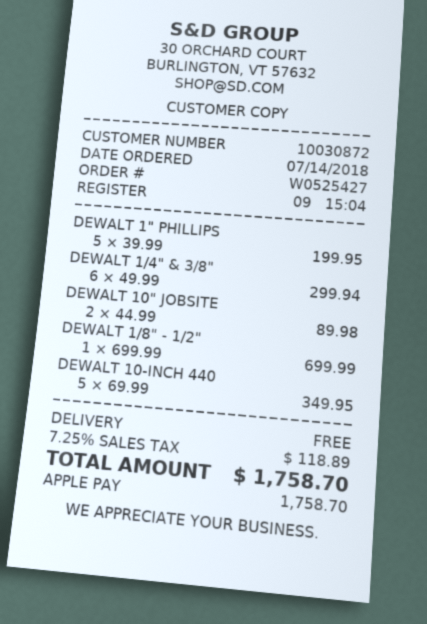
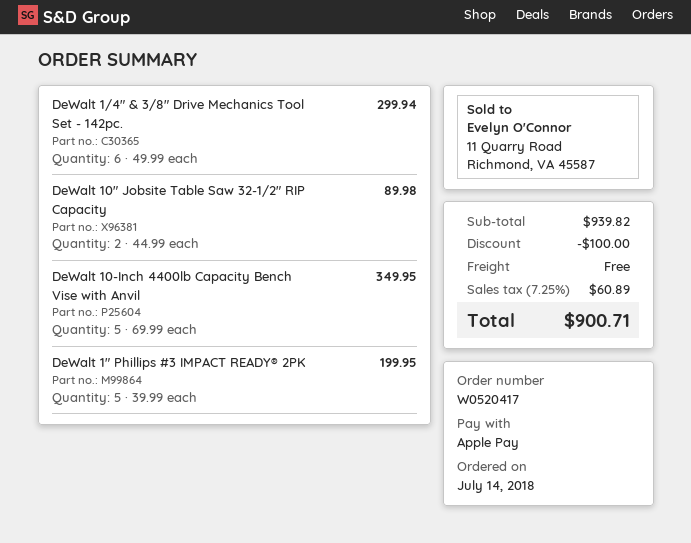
order number: W0525427 -> W0520417
DEWALT 1/8" - 1/2": 1 x 699.99 = 699.99 -> none
discount: none -> 100.00
tax: 7.25% = 118.89 -> 7.25% = 60.89
total: 1758.70 -> 900.71

